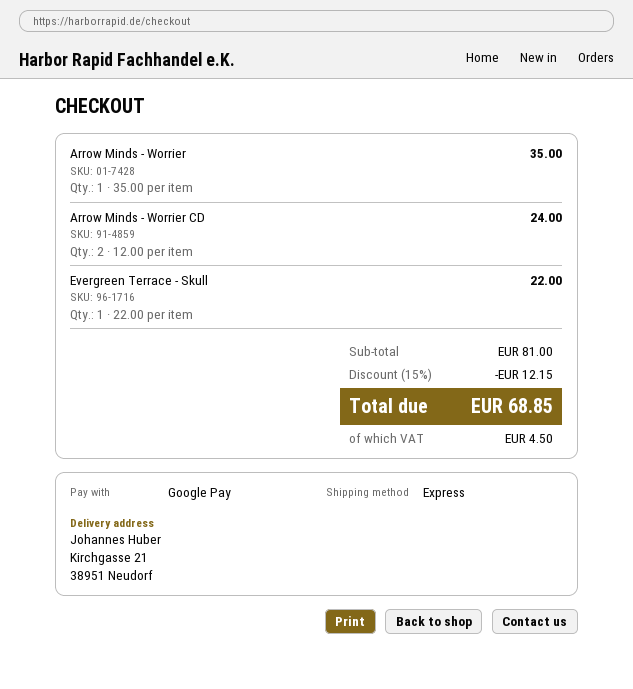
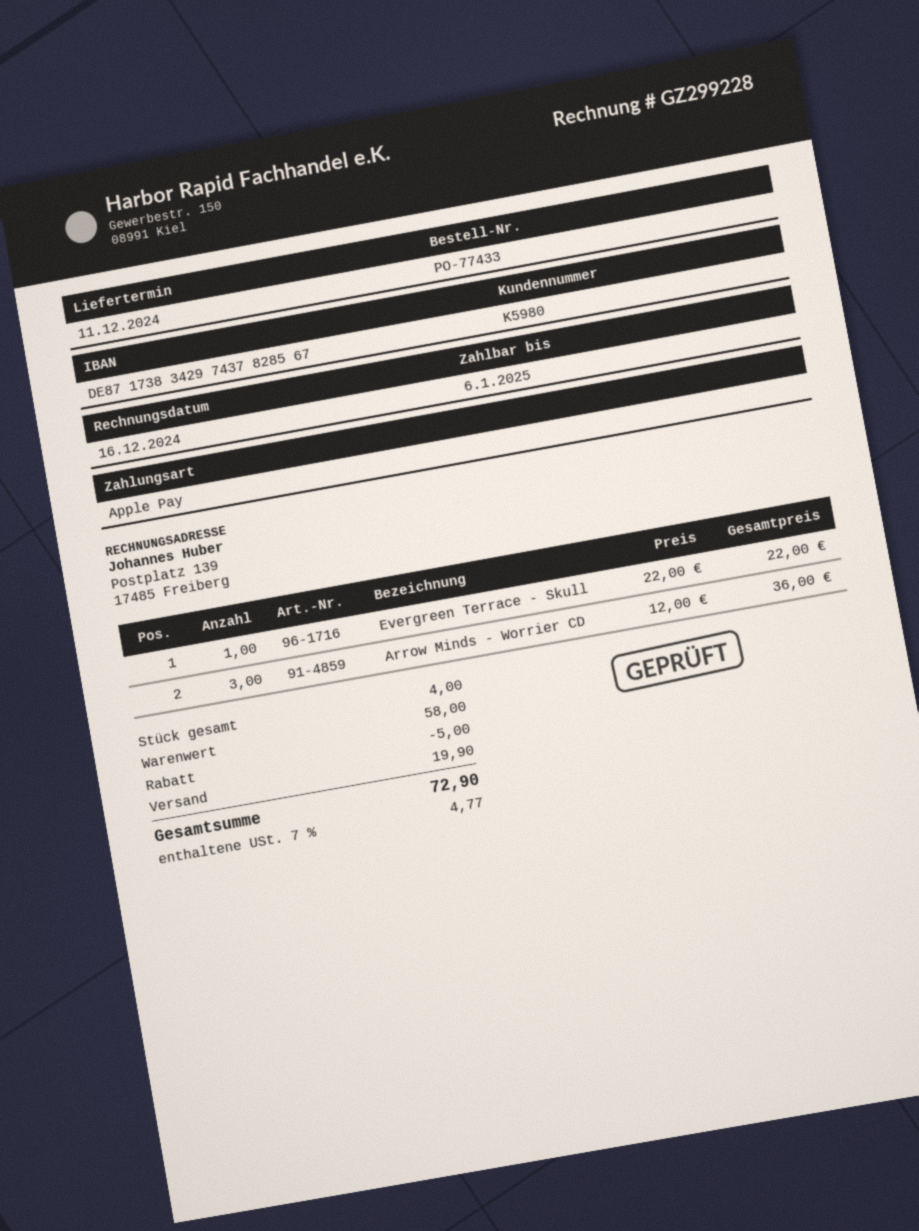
payment method: Google Pay -> Apple Pay
Arrow Minds - Worrier: 1 x 35.00 = 35.00 -> none
Arrow Minds - Worrier CD: 2 x 12.00 = 24.00 -> 3 x 12.00 = 36.00
subtotal: 81.00 -> 58.00
discount: 12.15 -> 5.00
shipping: none -> 19.90
tax: 4.50 -> 4.77
total: 68.85 -> 72.90

